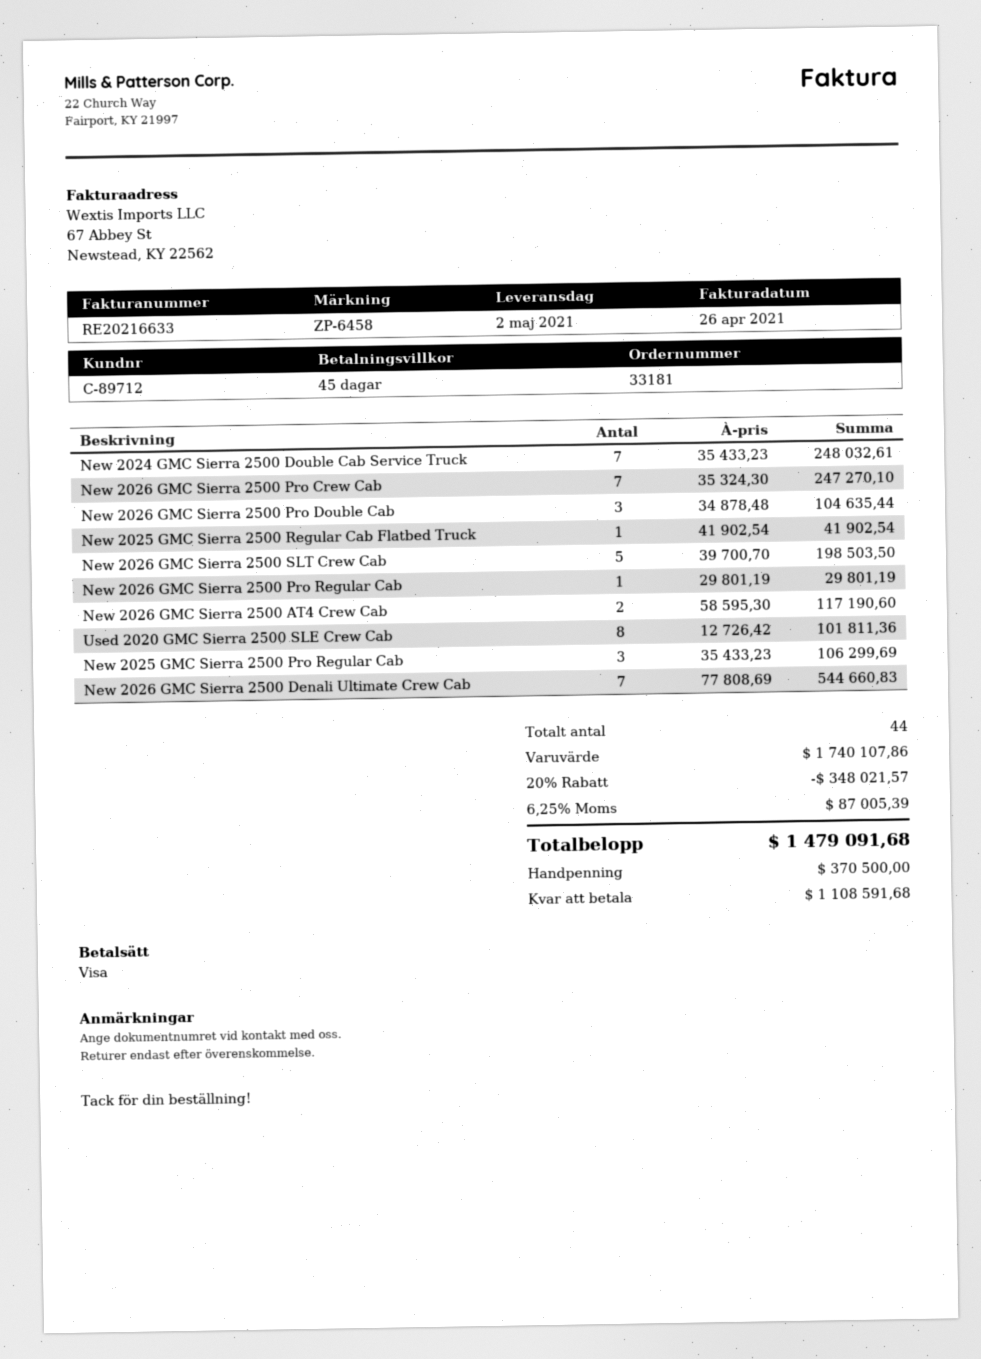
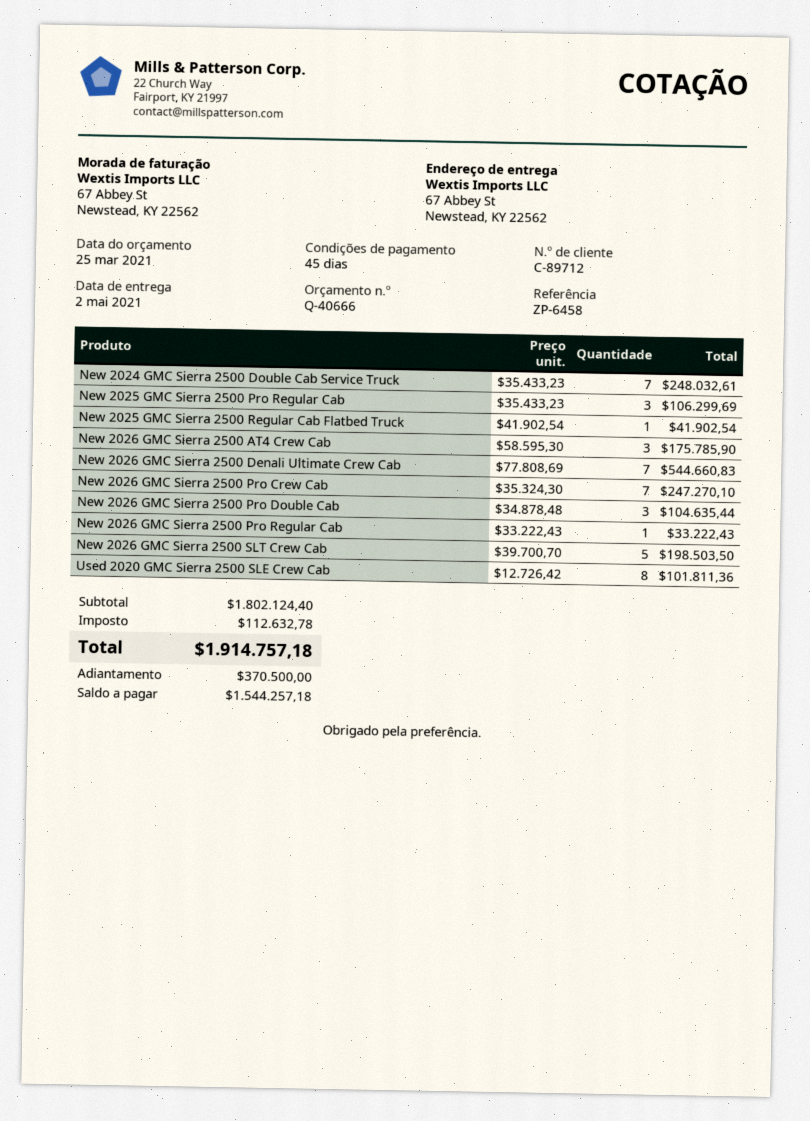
New 2026 GMC Sierra 2500 Pro Regular Cab: 1 x 29801.19 = 29801.19 -> 1 x 33222.43 = 33222.43
New 2026 GMC Sierra 2500 AT4 Crew Cab: 2 x 58595.30 = 117190.60 -> 3 x 58595.30 = 175785.90
subtotal: 1740107.86 -> 1802124.40
discount: 20% = 348021.57 -> none
tax: 87005.39 -> 112632.78
total: 1479091.68 -> 1914757.18
balance: 1108591.68 -> 1544257.18

